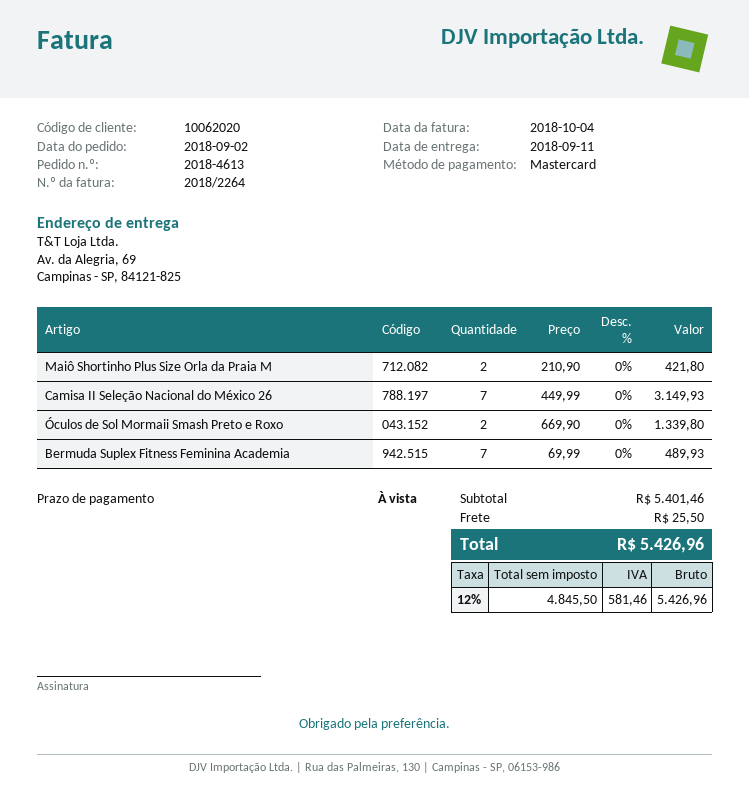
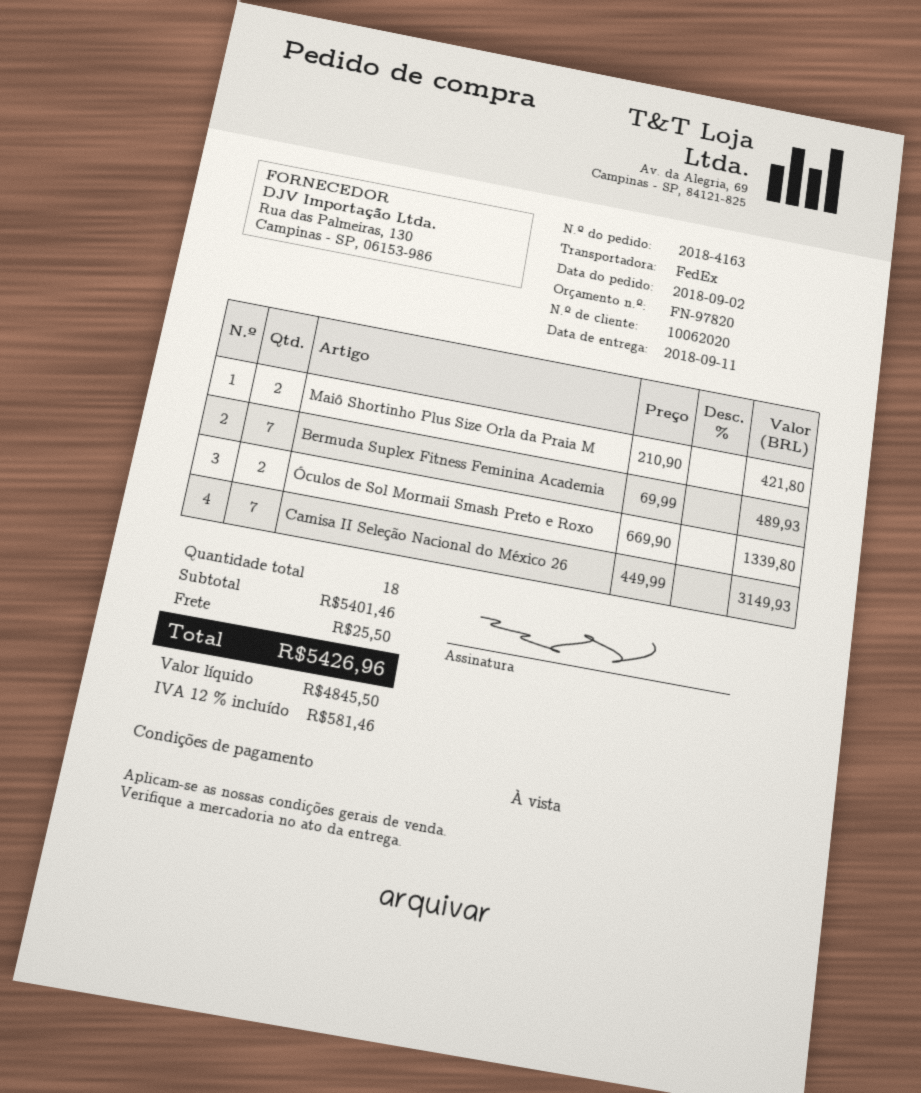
order number: 2018-4613 -> 2018-4163

